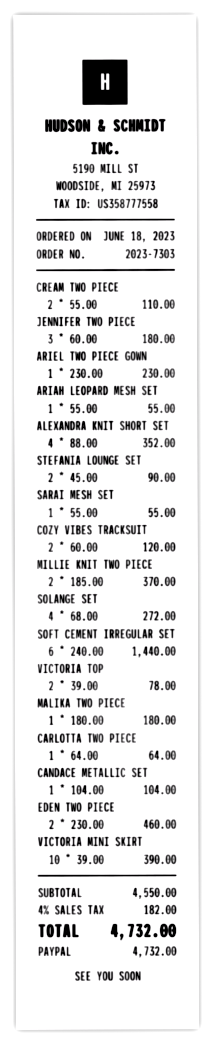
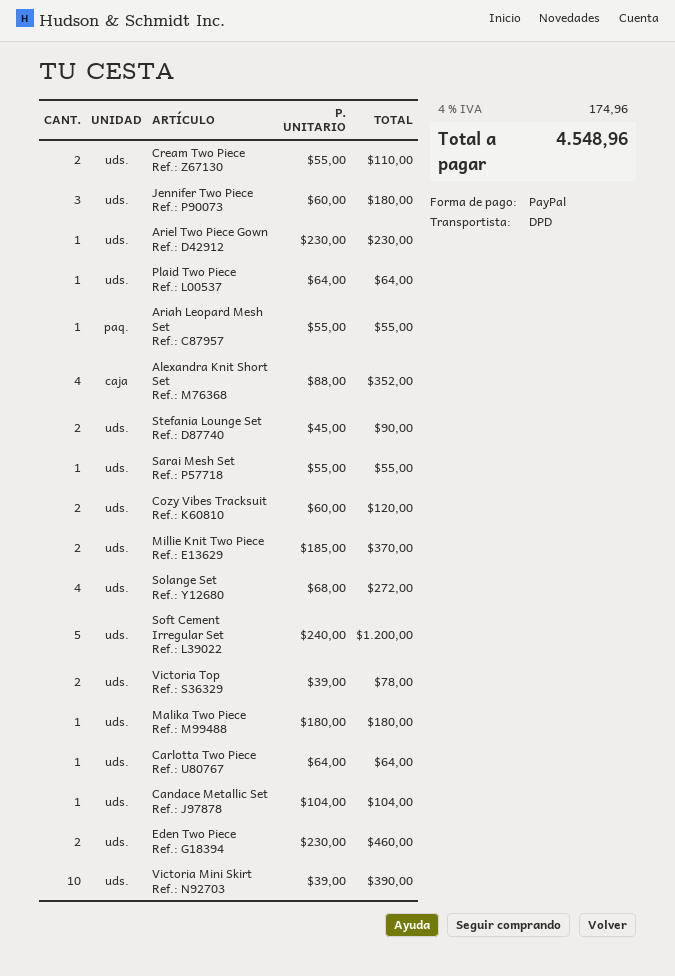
SOFT CEMENT IRREGULAR SET: 6 x 240.00 = 1440.00 -> 5 x 240.00 = 1200.00
Plaid Two Piece: none -> 1 x 64.00 = 64.00
tax: 4% = 182.00 -> 4% = 174.96
total: 4732.00 -> 4548.96

